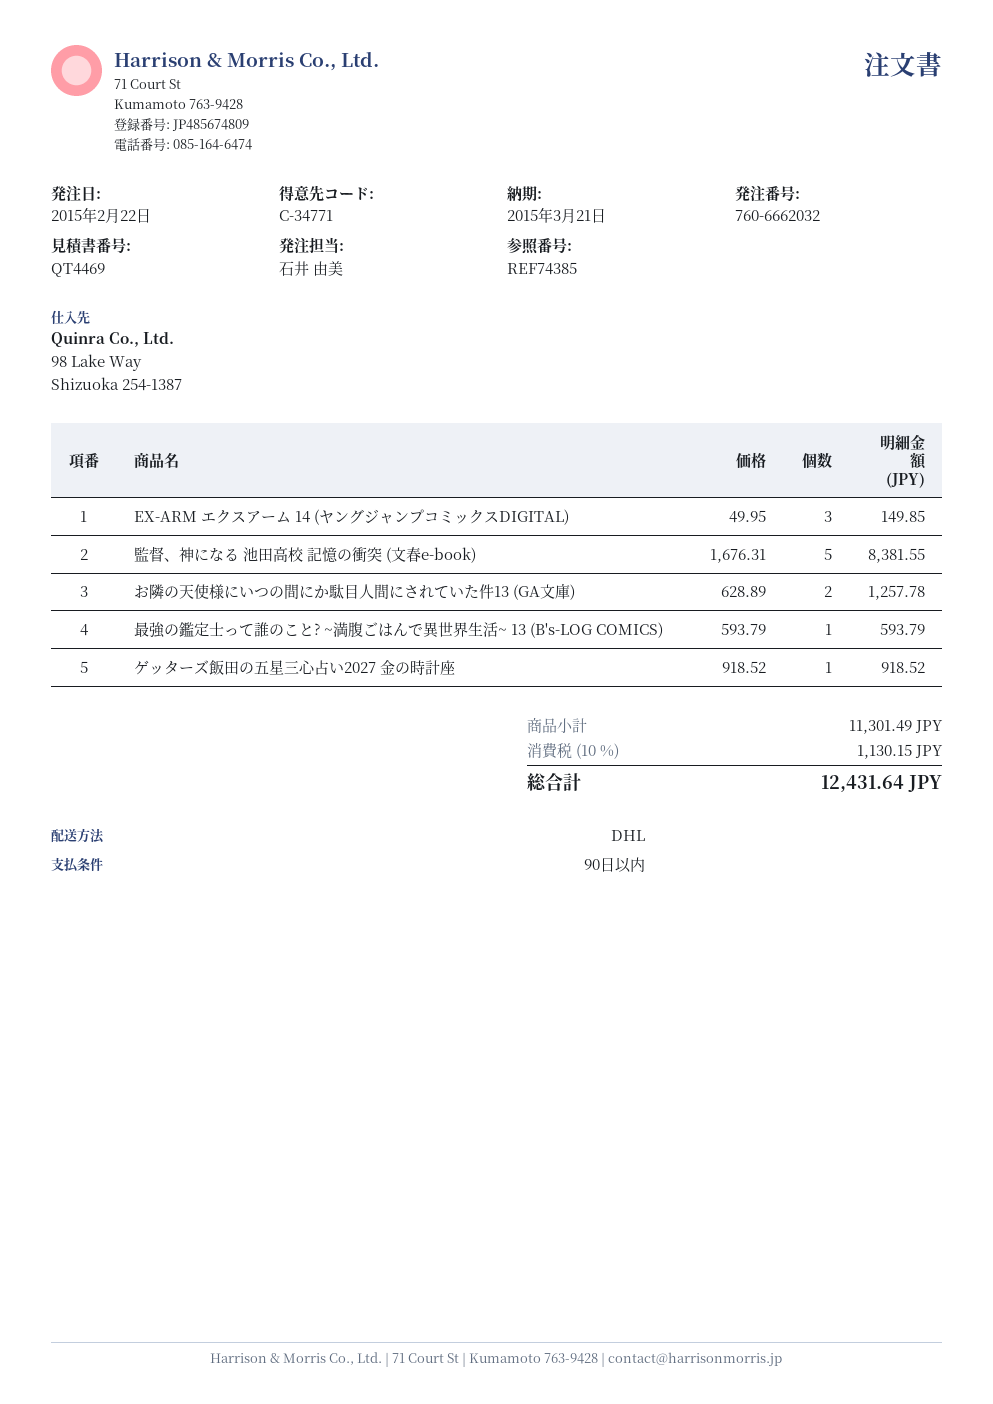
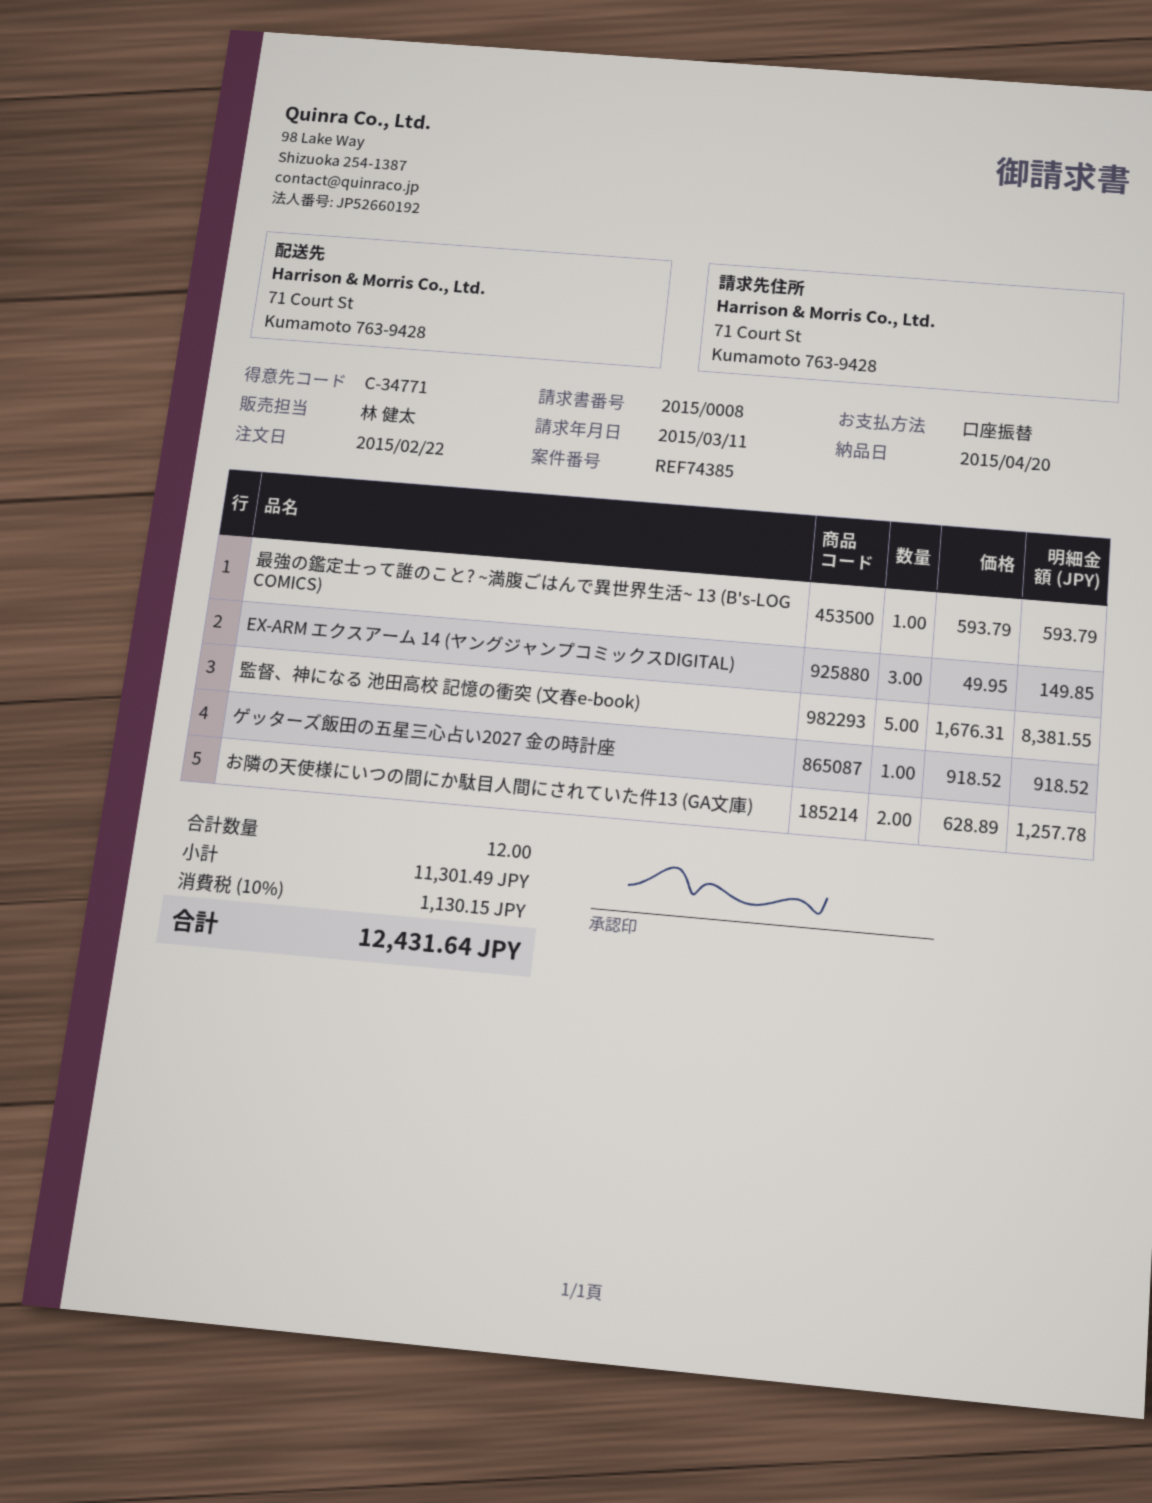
delivery date: 2015-03-21 -> 2015-04-20

